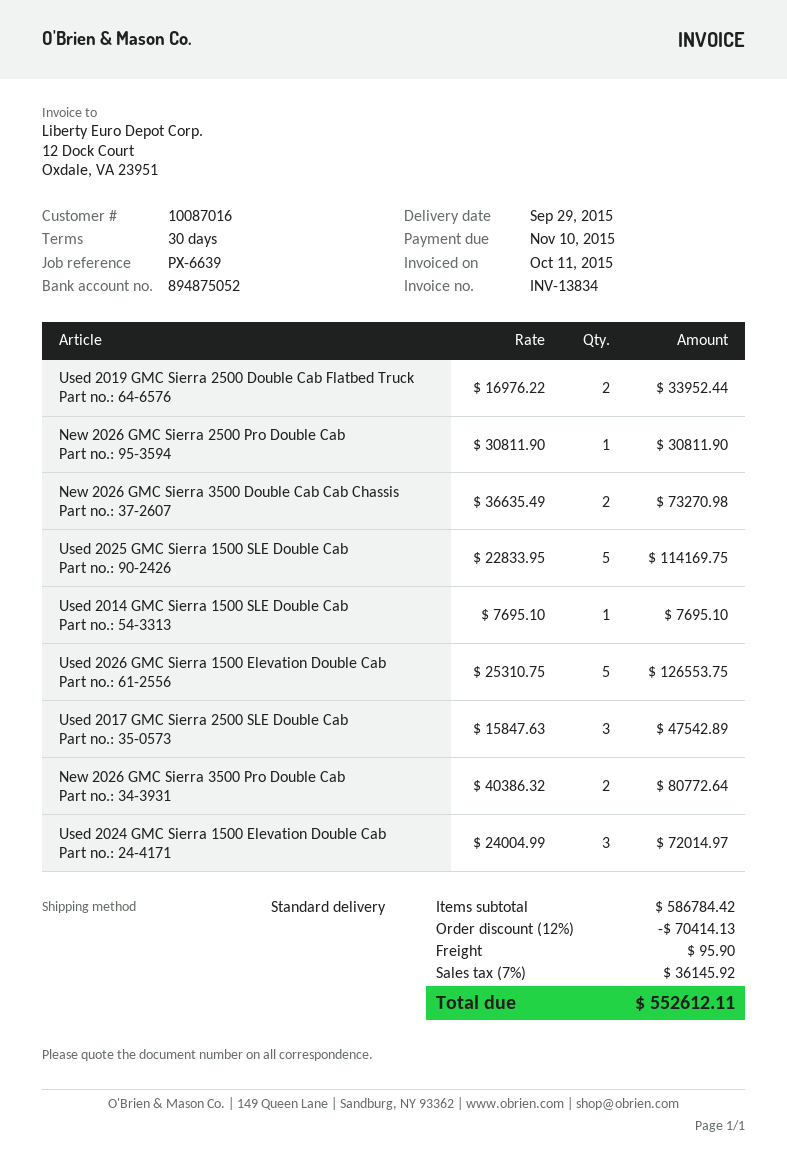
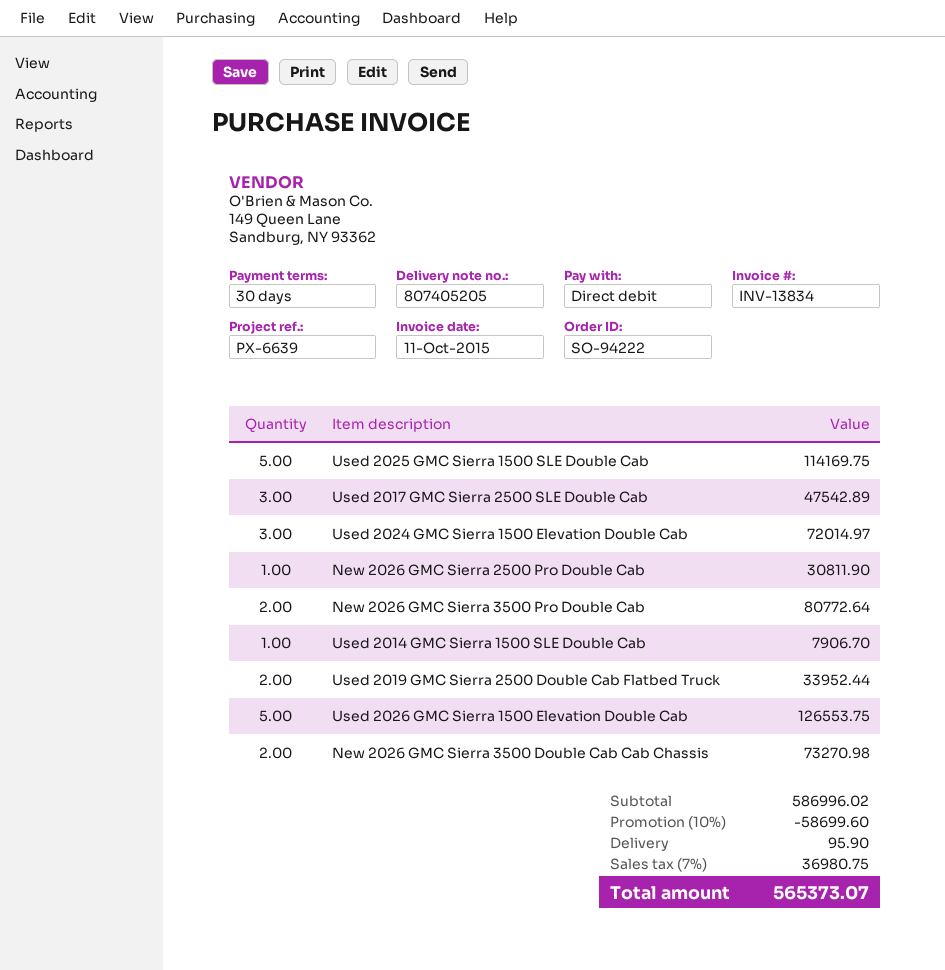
Used 2014 GMC Sierra 1500 SLE Double Cab: 1 for 7695.10 -> 1 for 7906.70
subtotal: 586784.42 -> 586996.02
discount: 12% = 70414.13 -> 10% = 58699.60
tax: 7% = 36145.92 -> 7% = 36980.75
total: 552612.11 -> 565373.07

